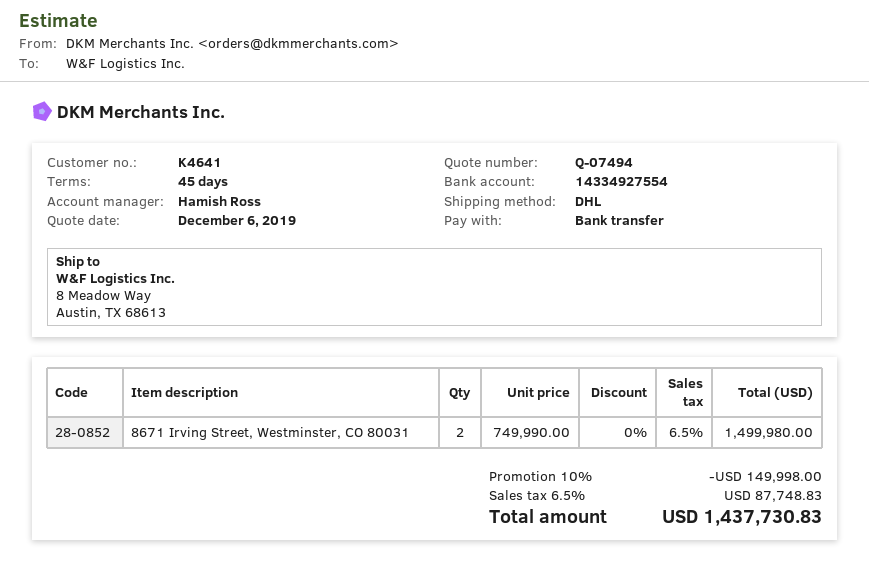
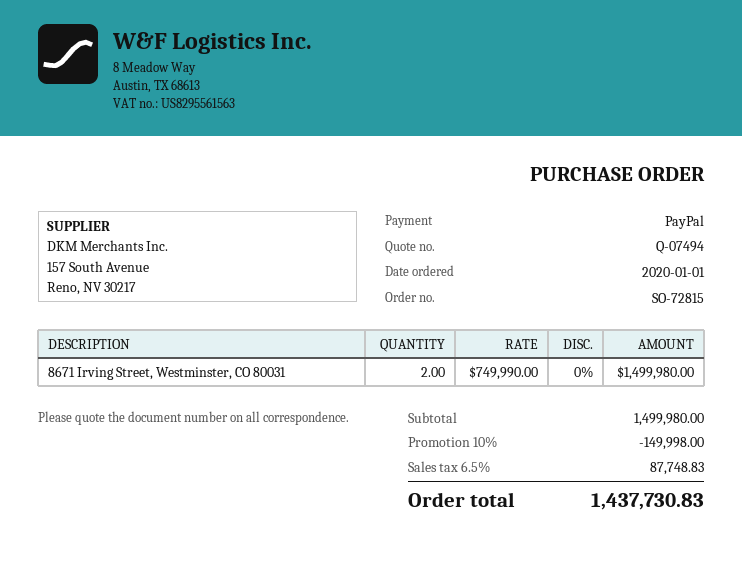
payment method: bank transfer -> PayPal

